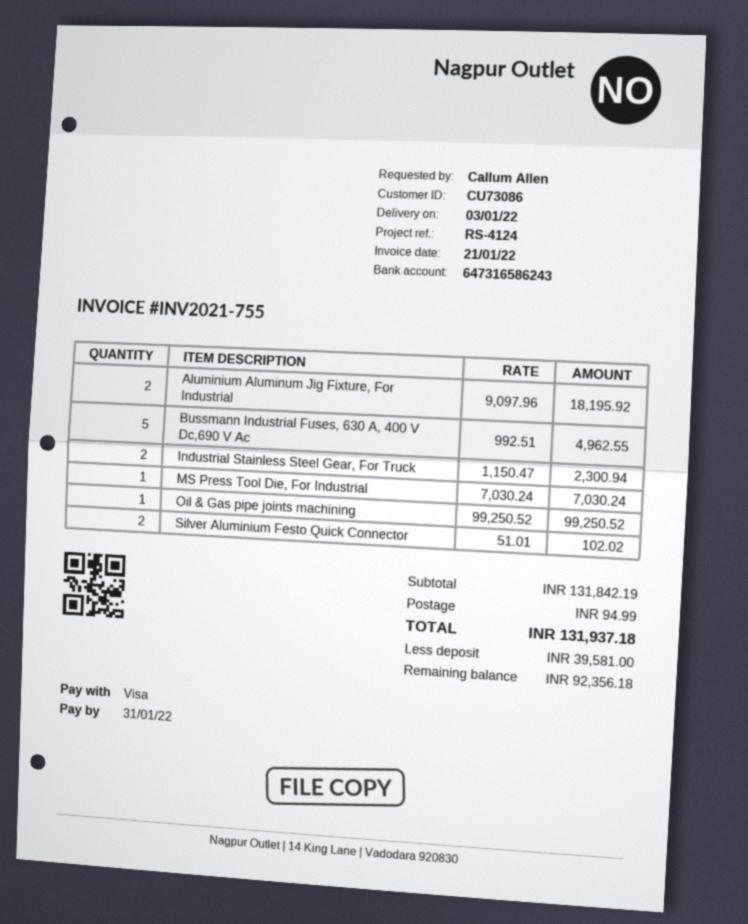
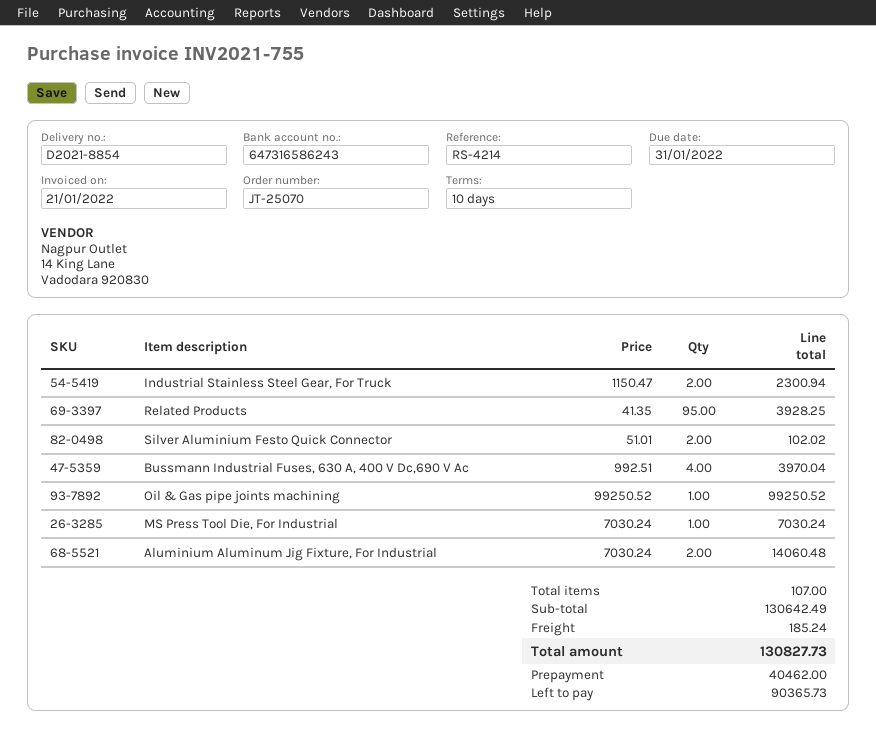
reference: RS-4124 -> RS-4214
Aluminium Aluminum Jig Fixture, For Industrial: 2 x 9097.96 = 18195.92 -> 2 x 7030.24 = 14060.48
Bussmann Industrial Fuses, 630 A, 400 V Dc,690 V Ac: 5 x 992.51 = 4962.55 -> 4 x 992.51 = 3970.04
Related Products: none -> 95 x 41.35 = 3928.25
subtotal: 131842.19 -> 130642.49
shipping: 94.99 -> 185.24
total: 131937.18 -> 130827.73
deposit: 39581.00 -> 40462.00
balance: 92356.18 -> 90365.73

